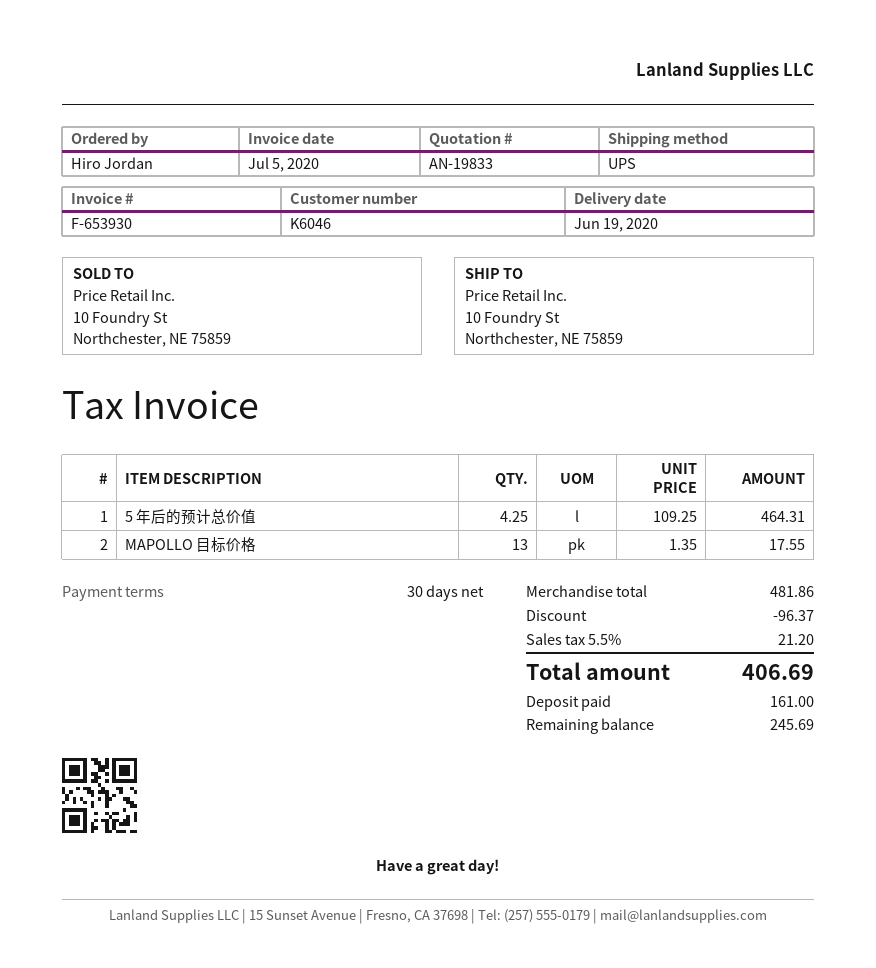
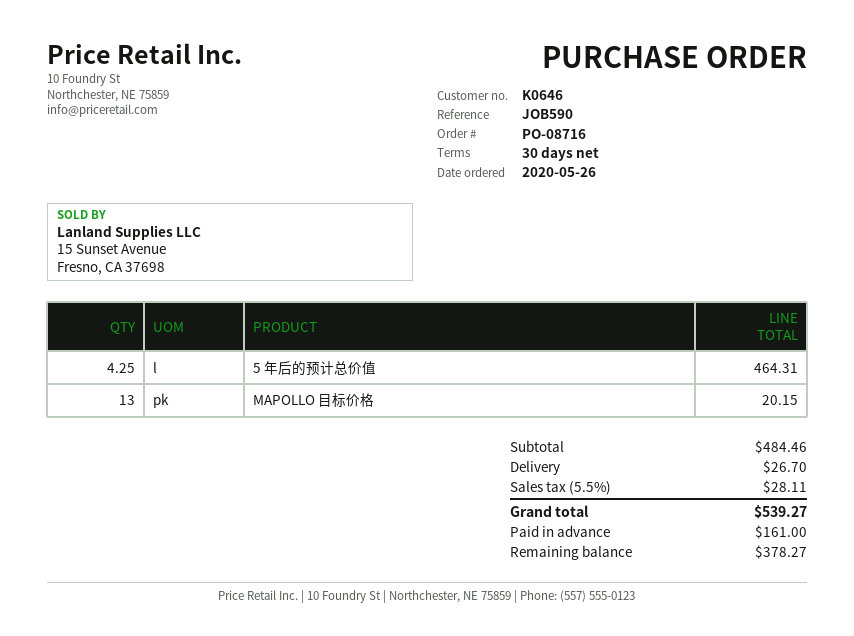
customer number: K6046 -> K0646
MAPOLLO 目标价格: 13 for 17.55 -> 13 for 20.15
subtotal: 481.86 -> 484.46
discount: 96.37 -> none
shipping: none -> 26.70
tax: 5.5% = 21.20 -> 5.5% = 28.11
total: 406.69 -> 539.27
balance: 245.69 -> 378.27

